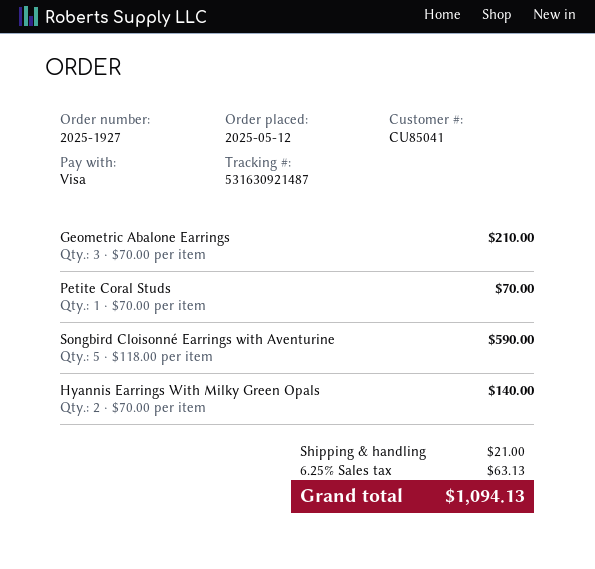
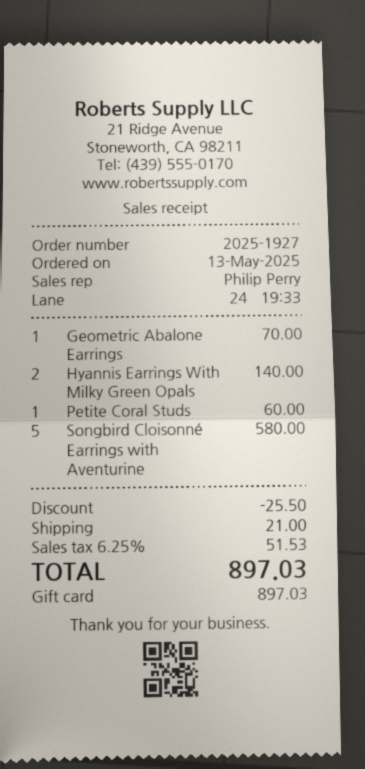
order date: 2025-05-12 -> 2025-05-13
payment method: Visa -> gift card
Geometric Abalone Earrings: 3 for 210.00 -> 1 for 70.00
Petite Coral Studs: 1 for 70.00 -> 1 for 60.00
Songbird Cloisonné Earrings with Aventurine: 5 for 590.00 -> 5 for 580.00
discount: none -> 25.50
tax: 6.25% = 63.13 -> 6.25% = 51.53
total: 1094.13 -> 897.03

